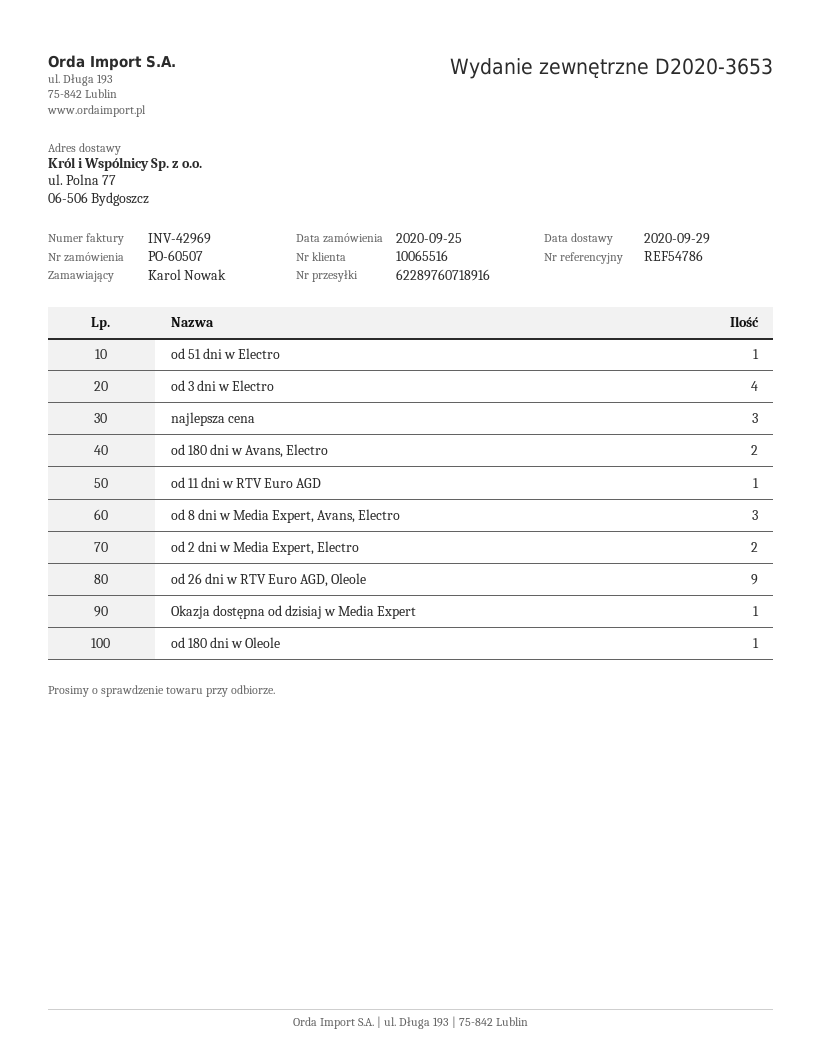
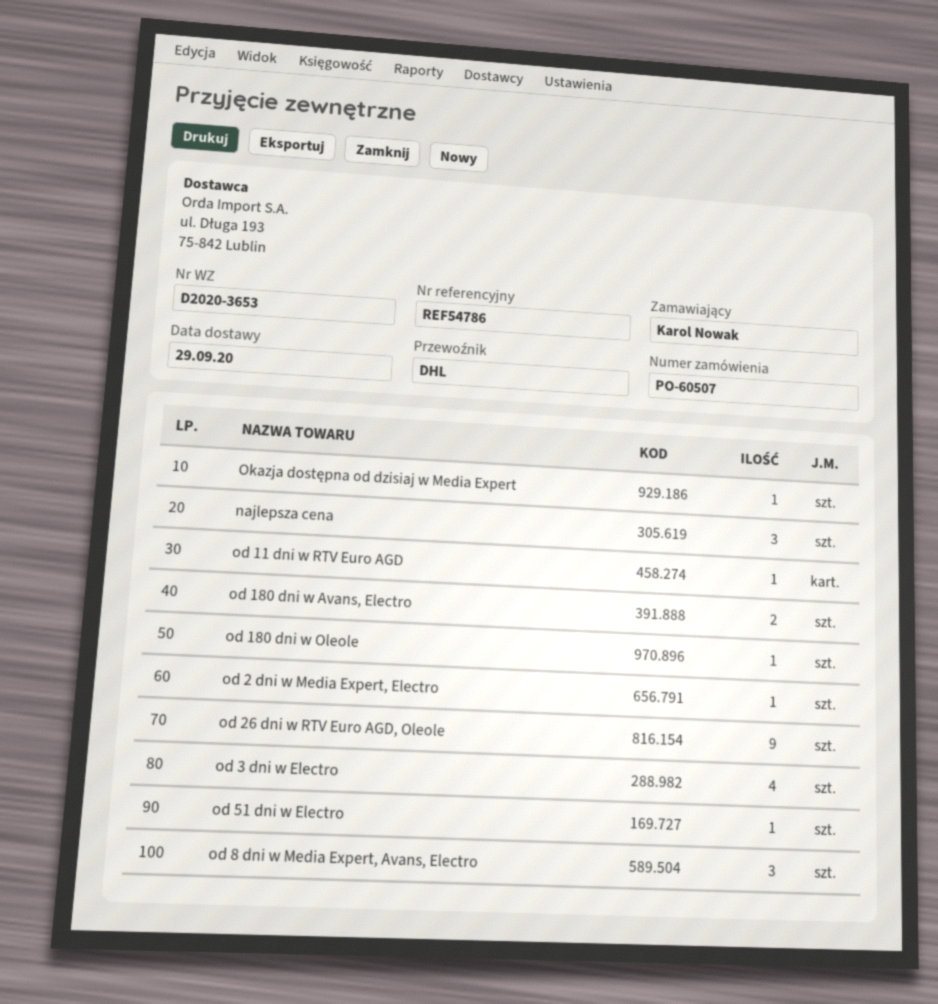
od 2 dni w Media Expert, Electro: 2 -> 1

